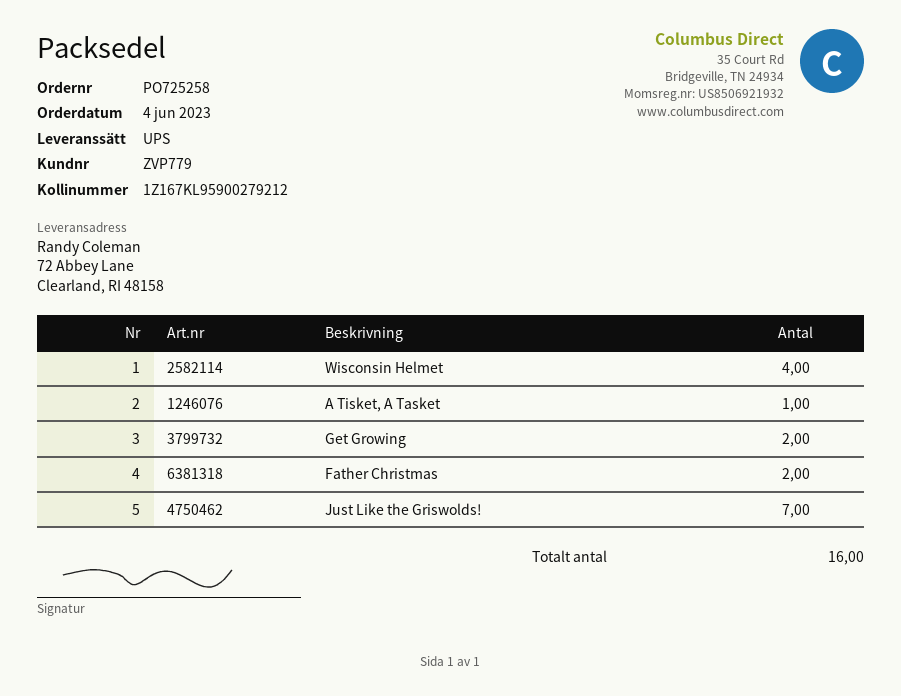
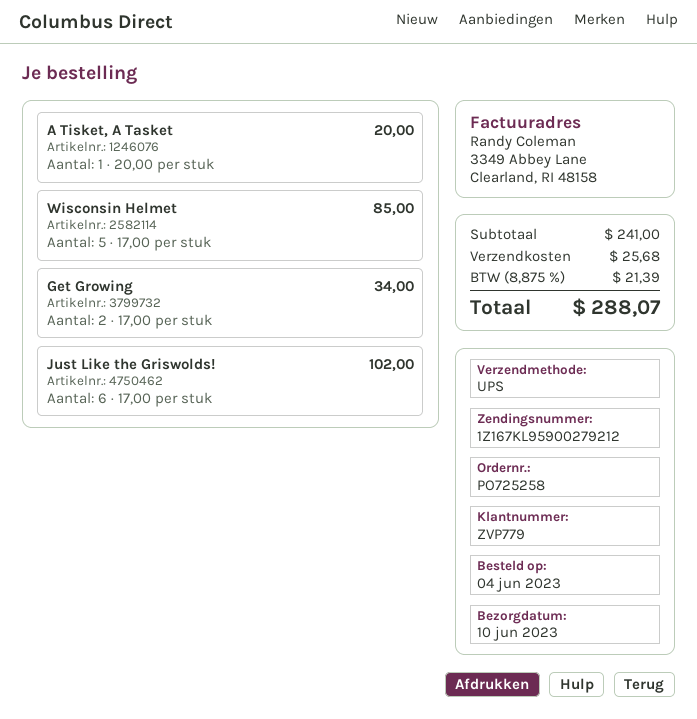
Wisconsin Helmet: 4 -> 5
Father Christmas: 2 -> none
Just Like the Griswolds!: 7 -> 6

